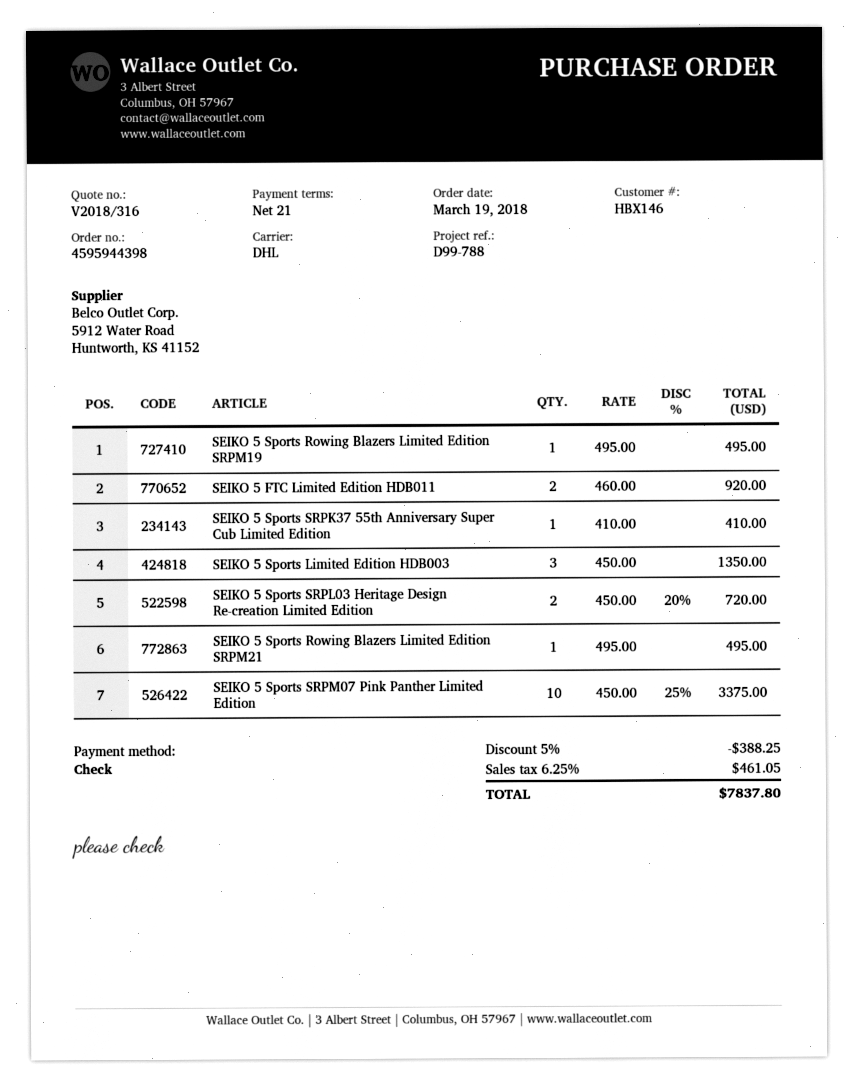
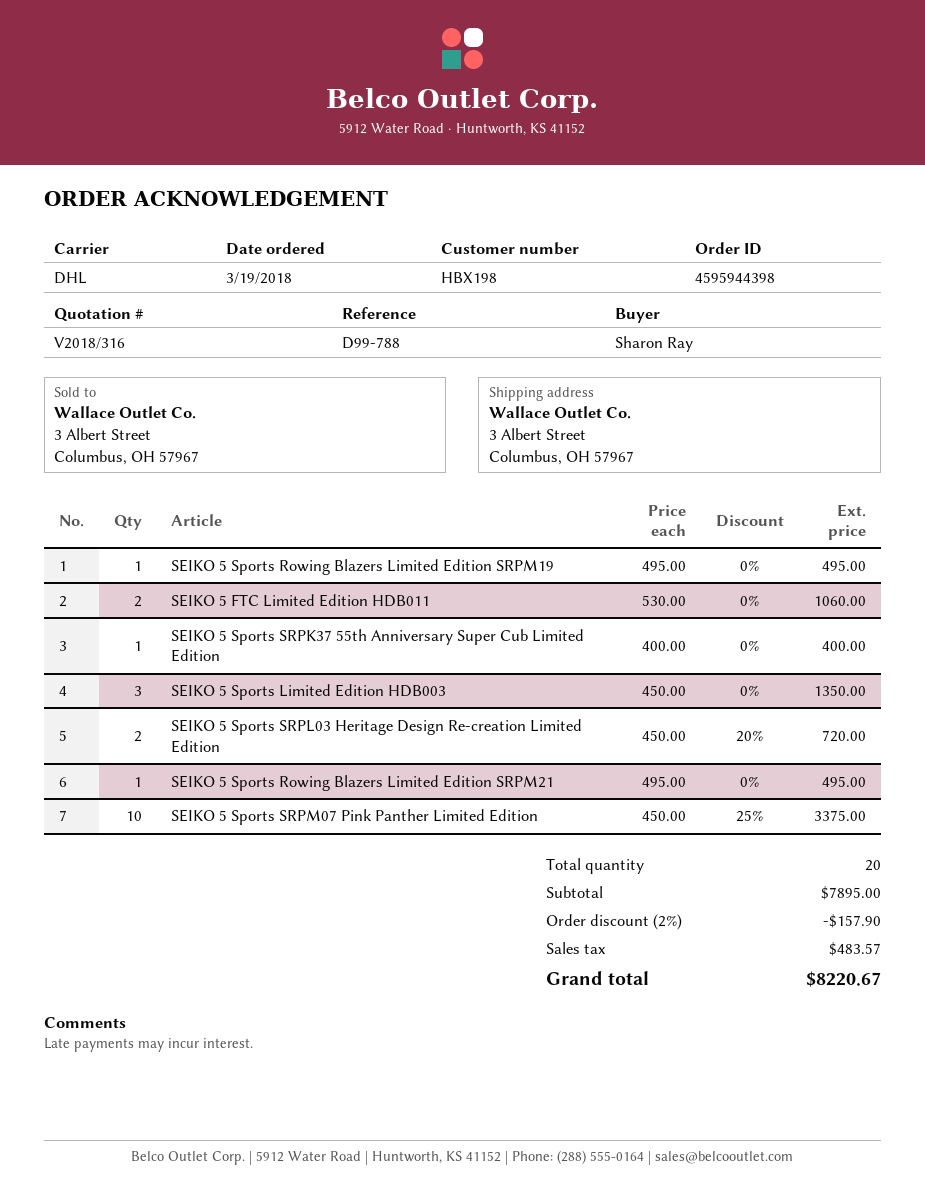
customer number: HBX146 -> HBX198
SEIKO 5 FTC Limited Edition HDB011: 2 x 460.00 = 920.00 -> 2 x 530.00 = 1060.00
SEIKO 5 Sports SRPK37 55th Anniversary Super Cub Limited Edition: 1 x 410.00 = 410.00 -> 1 x 400.00 = 400.00
discount: 5% = 388.25 -> 2% = 157.90
tax: 461.05 -> 483.57
total: 7837.80 -> 8220.67

